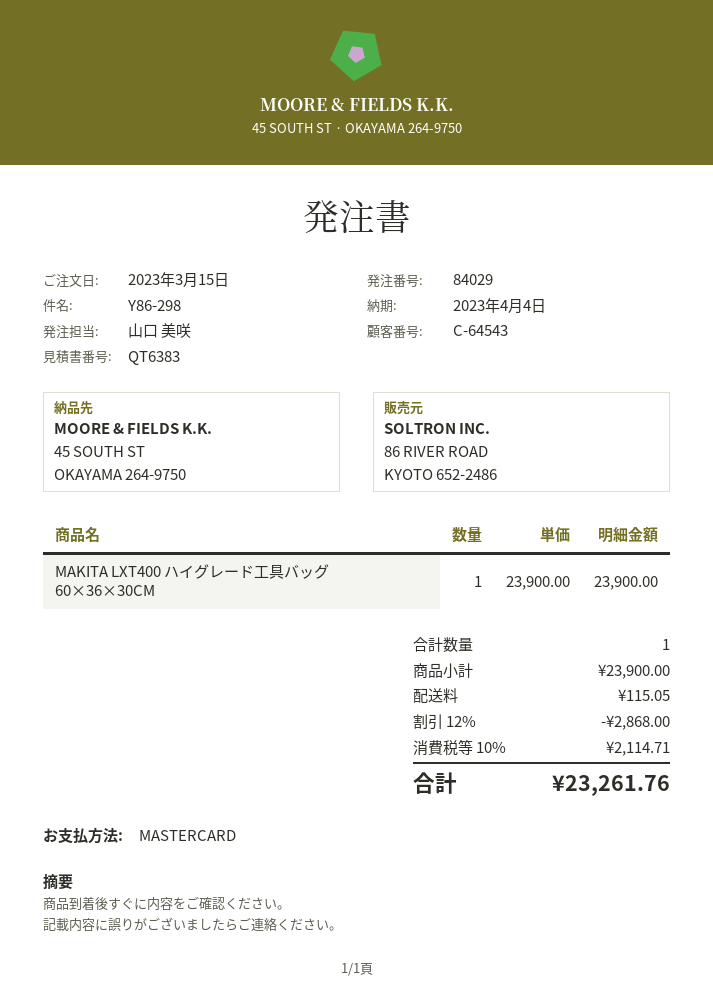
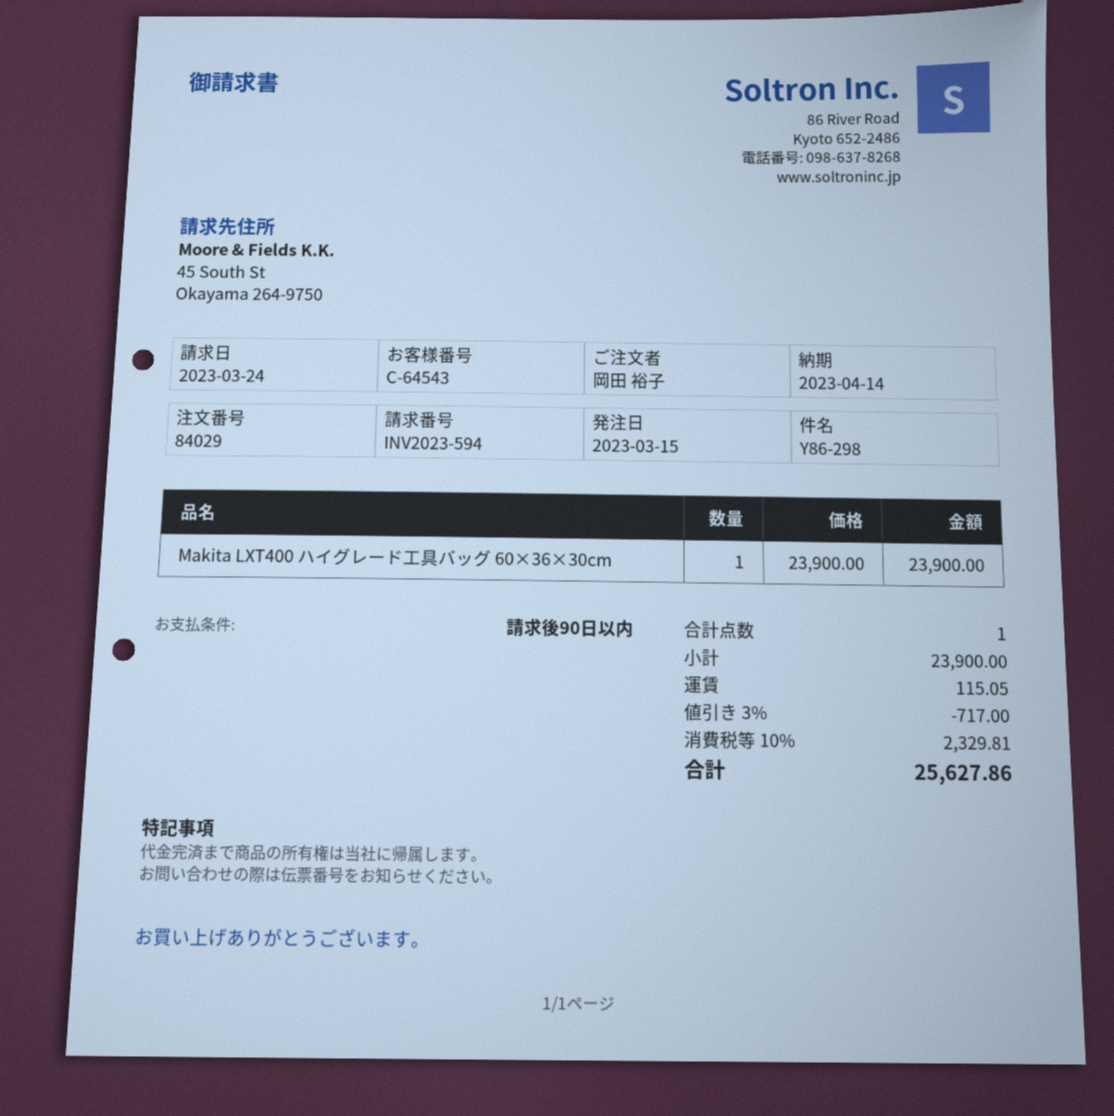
delivery date: 2023-04-04 -> 2023-04-14
ordered by: 山口 美咲 -> 岡田 裕子
discount: 12% = 2868.00 -> 3% = 717.00
tax: 10% = 2114.71 -> 10% = 2329.81
total: 23261.76 -> 25627.86

